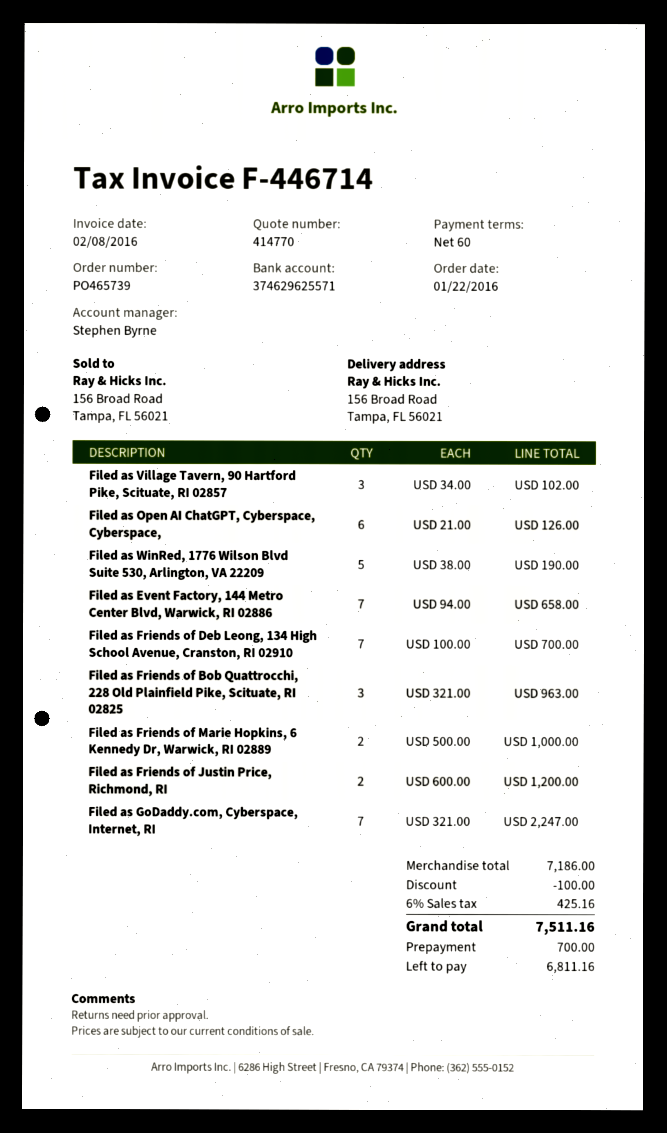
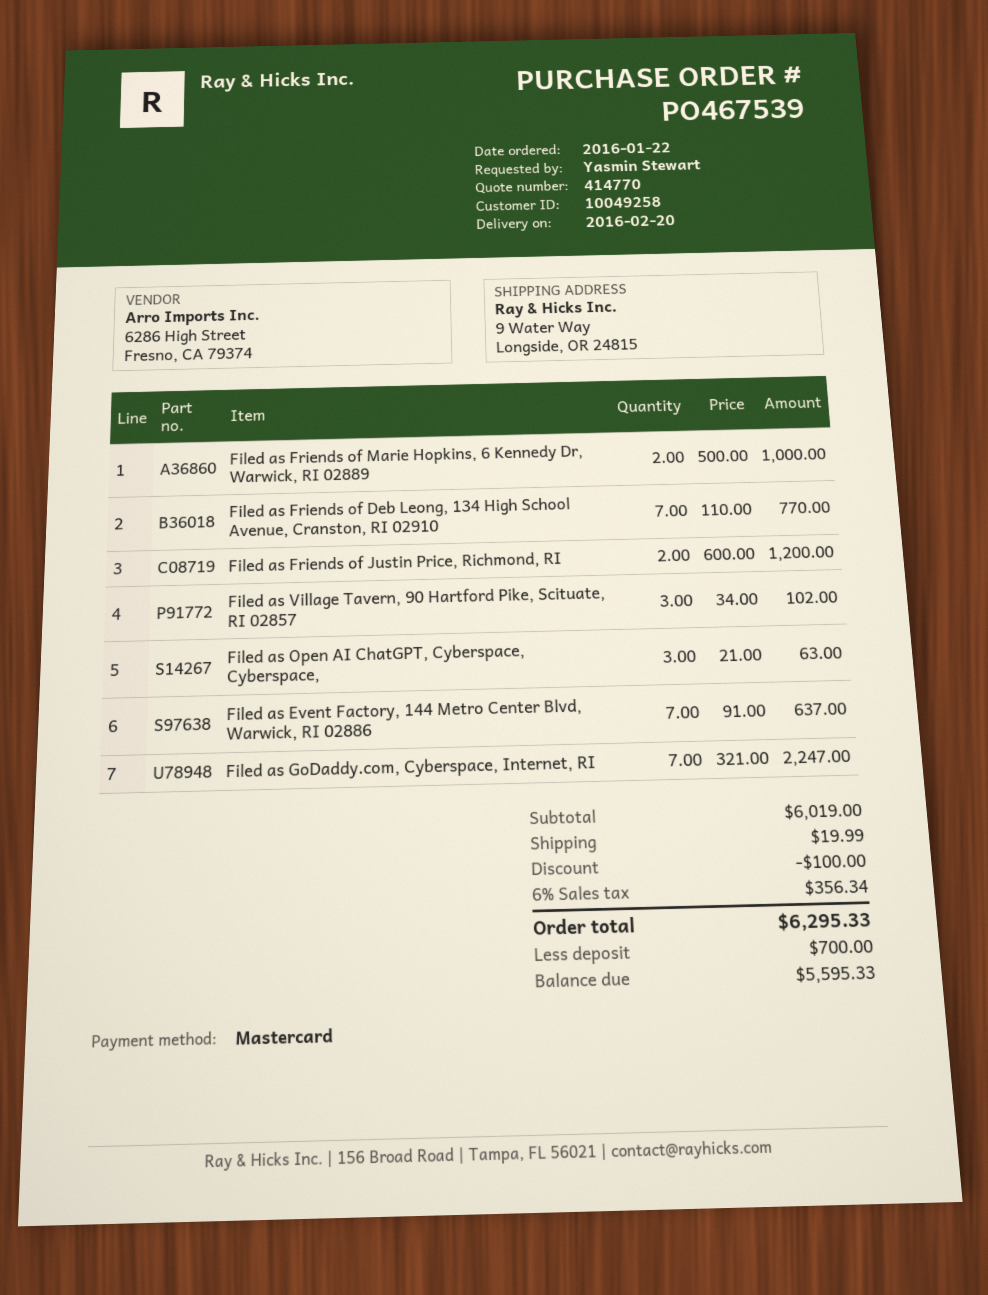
order number: PO465739 -> PO467539
ship to: 156 Broad Road, Tampa, FL 56021 -> 9 Water Way, Longside, OR 24815
Filed as Open AI ChatGPT, Cyberspace, Cyberspace,: 6 x 21.00 = 126.00 -> 3 x 21.00 = 63.00
Filed as WinRed, 1776 Wilson Blvd Suite 530, Arlington, VA 22209: 5 x 38.00 = 190.00 -> none
Filed as Event Factory, 144 Metro Center Blvd, Warwick, RI 02886: 7 x 94.00 = 658.00 -> 7 x 91.00 = 637.00
Filed as Friends of Deb Leong, 134 High School Avenue, Cranston, RI 02910: 7 x 100.00 = 700.00 -> 7 x 110.00 = 770.00
Filed as Friends of Bob Quattrocchi, 228 Old Plainfield Pike, Scituate, RI 02825: 3 x 321.00 = 963.00 -> none
subtotal: 7186.00 -> 6019.00
shipping: none -> 19.99
tax: 6% = 425.16 -> 6% = 356.34
total: 7511.16 -> 6295.33
balance: 6811.16 -> 5595.33

